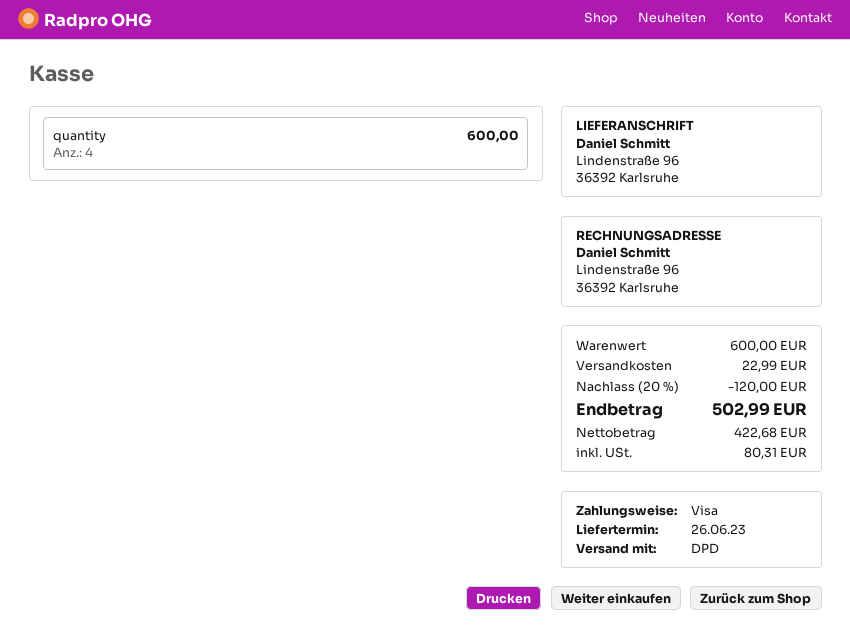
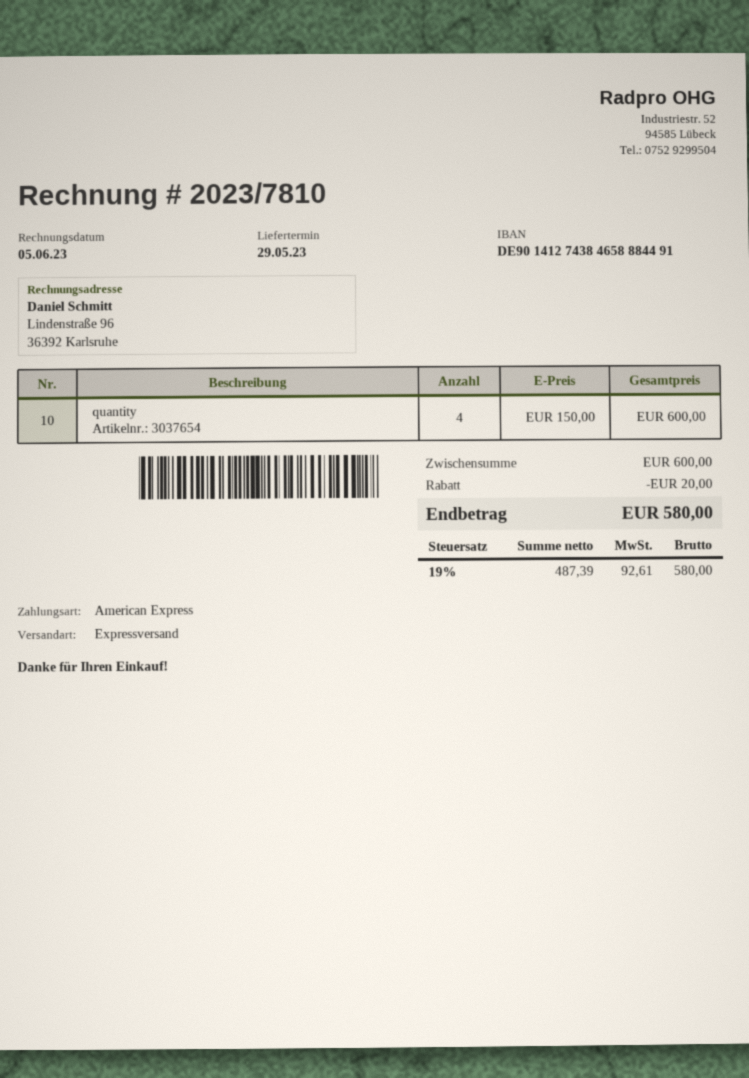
delivery date: 2023-06-26 -> 2023-05-29
payment method: Visa -> American Express
shipping method: DPD -> express
discount: 120.00 -> 20.00
shipping: 22.99 -> none
net: 422.68 -> 487.39
tax: 80.31 -> 92.61
total: 502.99 -> 580.00

